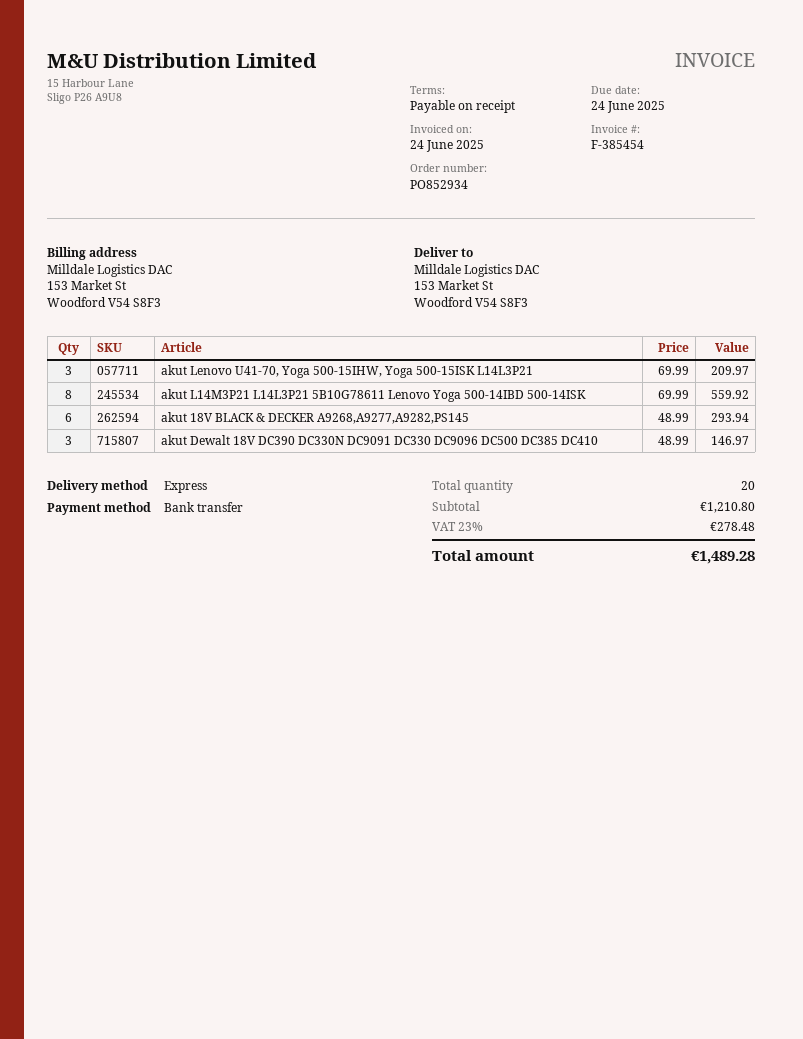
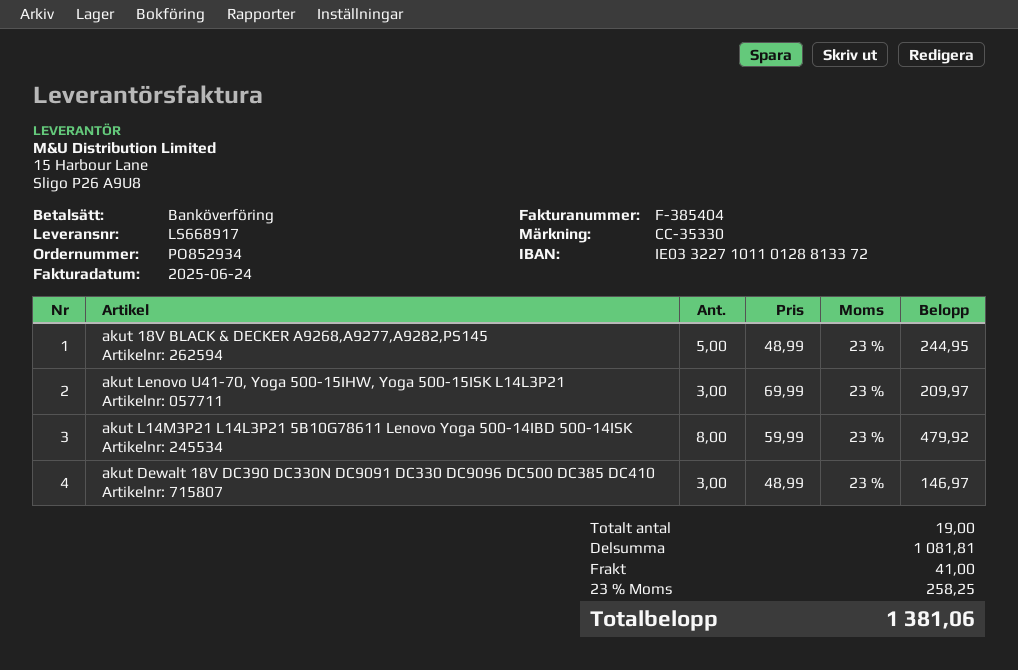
invoice number: F-385454 -> F-385404
akut L14M3P21 L14L3P21 5B10G78611 Lenovo Yoga 500-14IBD 500-14ISK: 8 x 69.99 = 559.92 -> 8 x 59.99 = 479.92
akut 18V BLACK & DECKER A9268,A9277,A9282,PS145: 6 x 48.99 = 293.94 -> 5 x 48.99 = 244.95
total quantity: 20 -> 19
subtotal: 1210.80 -> 1081.81
shipping: none -> 41.00
tax: 23% = 278.48 -> 23% = 258.25
total: 1489.28 -> 1381.06

